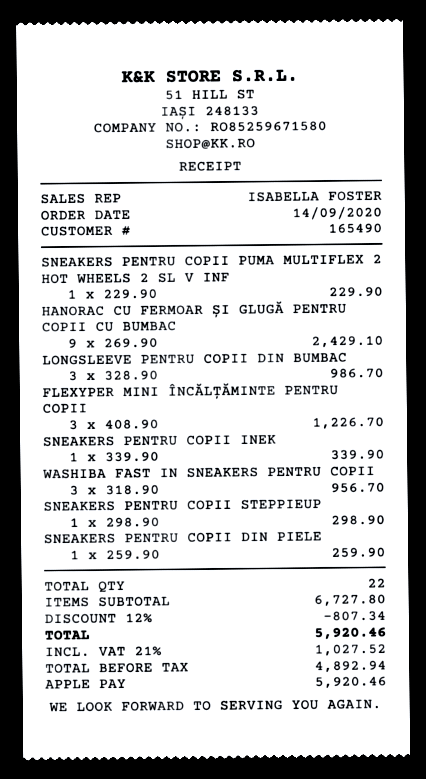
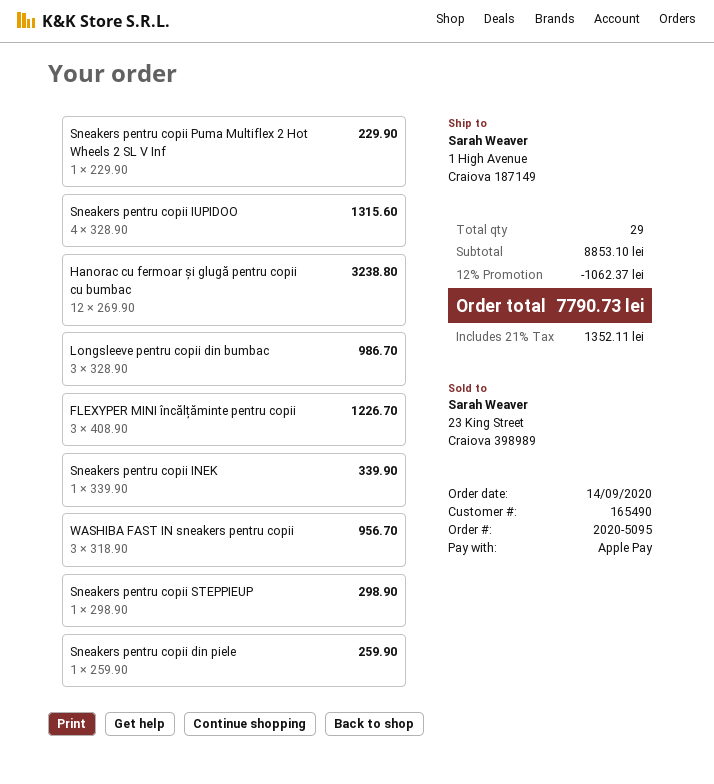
HANORAC CU FERMOAR ȘI GLUGĂ PENTRU COPII CU BUMBAC: 9 x 269.90 = 2429.10 -> 12 x 269.90 = 3238.80
Sneakers pentru copii IUPIDOO: none -> 4 x 328.90 = 1315.60
total quantity: 22 -> 29
subtotal: 6727.80 -> 8853.10
discount: 12% = 807.34 -> 12% = 1062.37
tax: 21% = 1027.52 -> 21% = 1352.11
total: 5920.46 -> 7790.73

